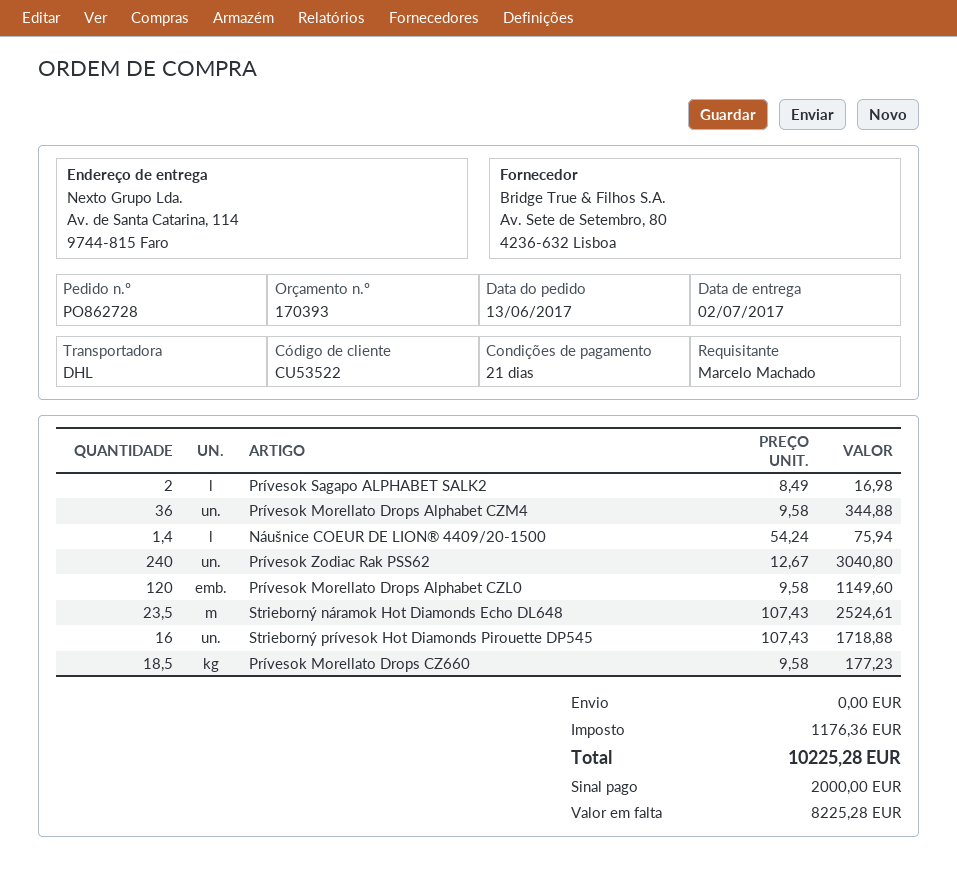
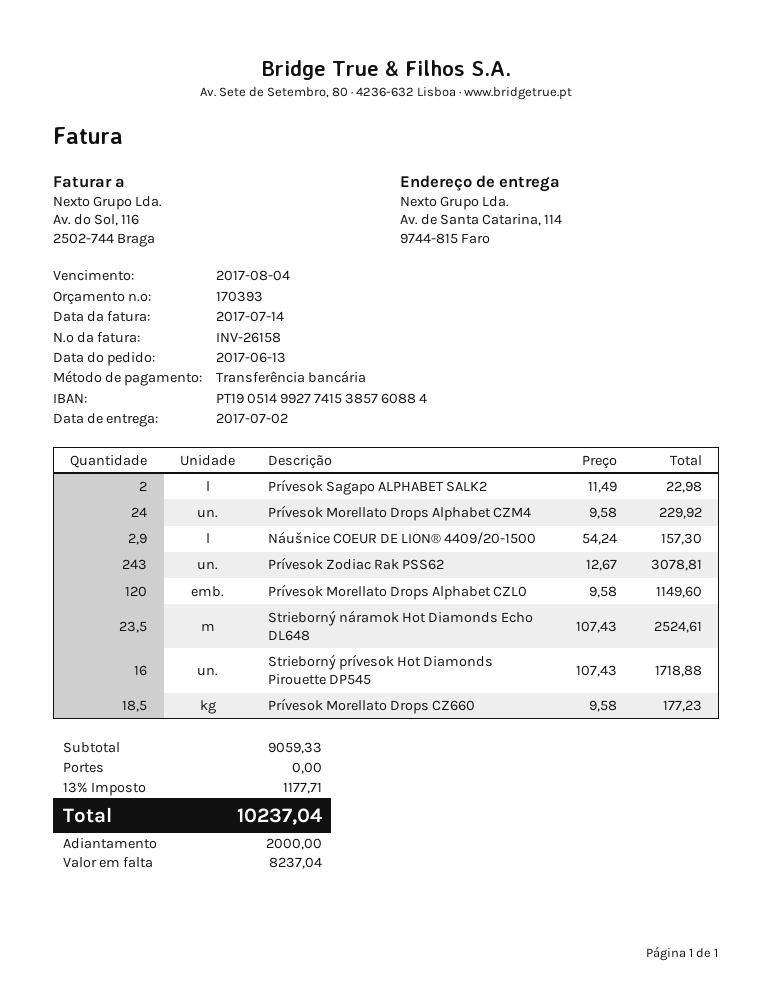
Prívesok Sagapo ALPHABET SALK2: 2 x 8.49 = 16.98 -> 2 x 11.49 = 22.98
Prívesok Morellato Drops Alphabet CZM4: 36 x 9.58 = 344.88 -> 24 x 9.58 = 229.92
Náušnice COEUR DE LION® 4409/20-1500: 1.4 x 54.24 = 75.94 -> 2.9 x 54.24 = 157.30
Prívesok Zodiac Rak PSS62: 240 x 12.67 = 3040.80 -> 243 x 12.67 = 3078.81
tax: 1176.36 -> 1177.71
total: 10225.28 -> 10237.04
balance: 8225.28 -> 8237.04

